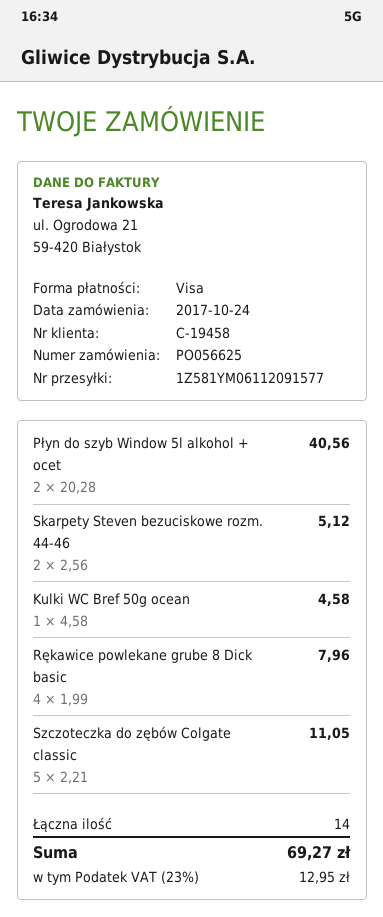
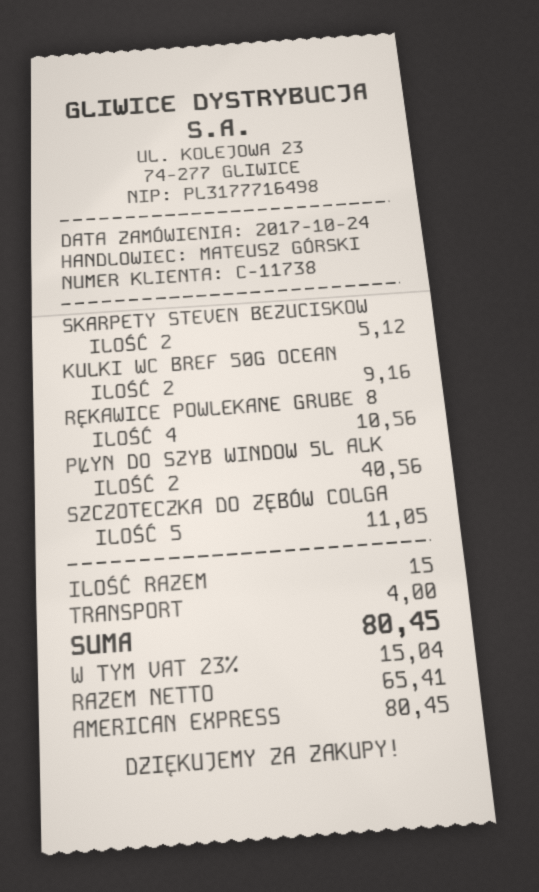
customer number: C-19458 -> C-11738
payment method: Visa -> American Express
Kulki WC Bref 50g ocean: 1 for 4.58 -> 2 for 9.16
Rękawice powlekane grube 8 Dick basic: 4 for 7.96 -> 4 for 10.56
total quantity: 14 -> 15
shipping: none -> 4.00
tax: 23% = 12.95 -> 23% = 15.04
total: 69.27 -> 80.45

